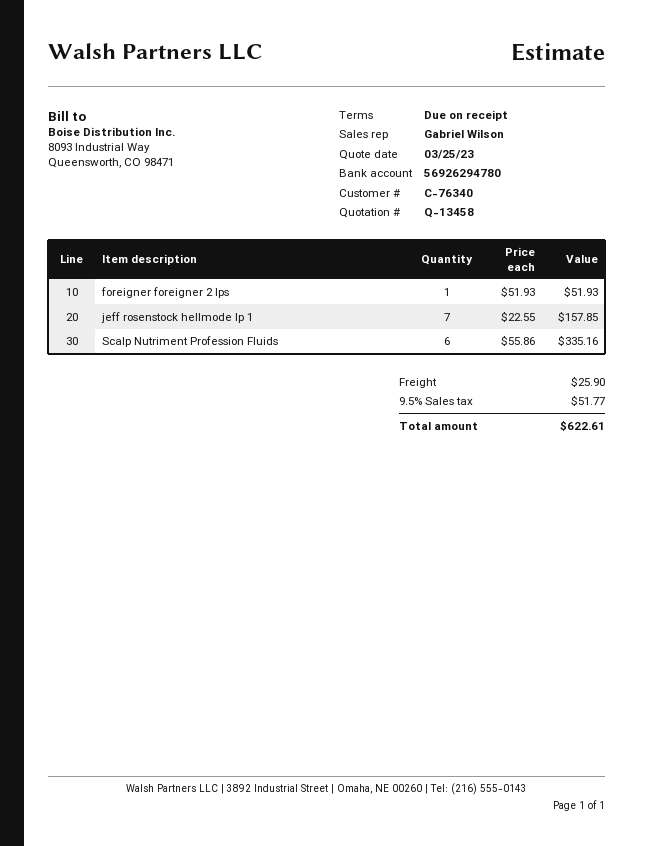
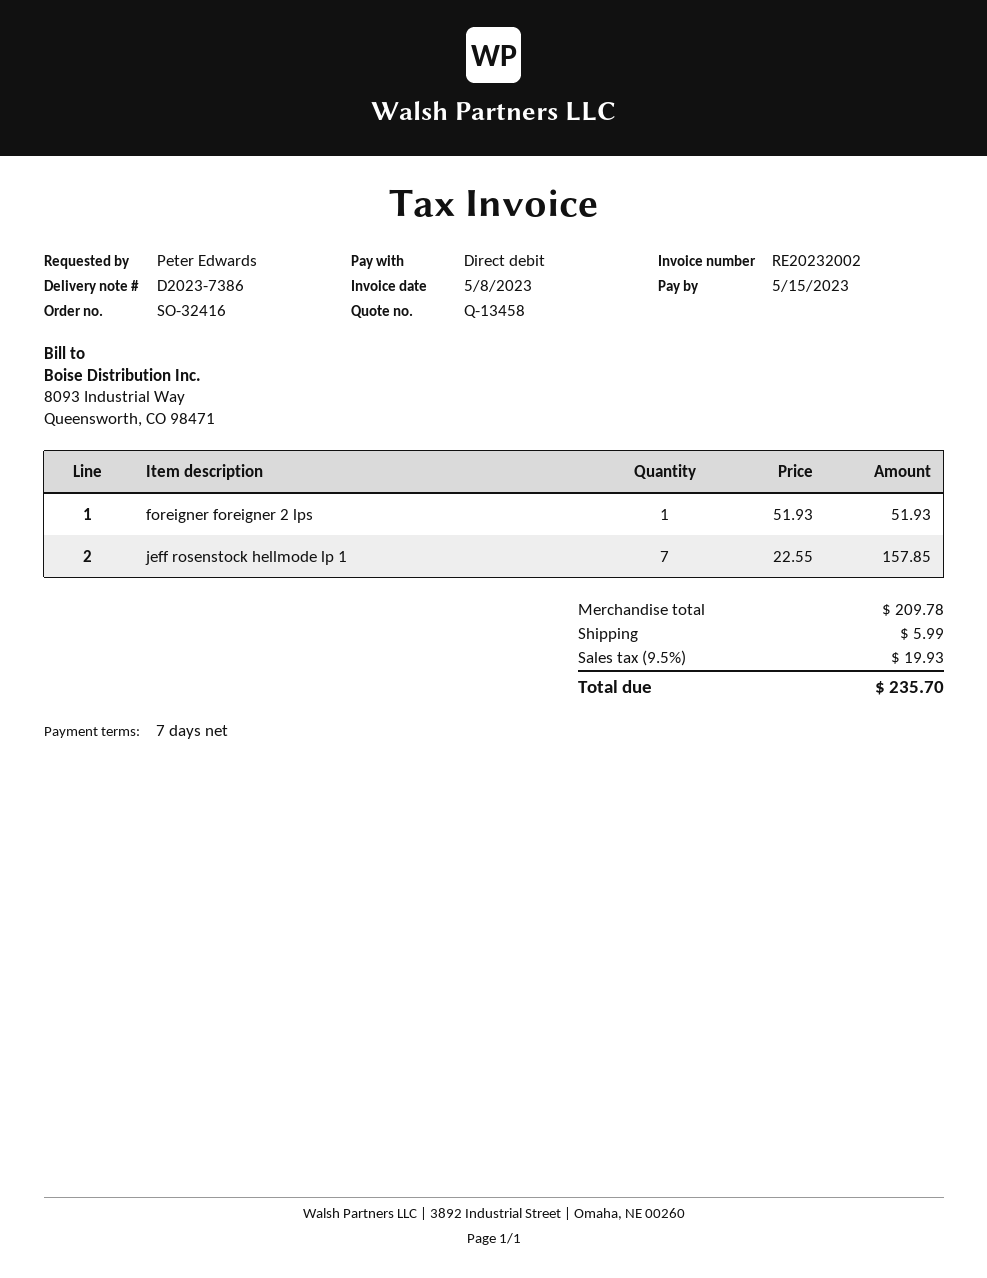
payment terms: on receipt -> 7 days
Scalp Nutriment Profession Fluids: 6 x 55.86 = 335.16 -> none
shipping: 25.90 -> 5.99
tax: 9.5% = 51.77 -> 9.5% = 19.93
total: 622.61 -> 235.70

